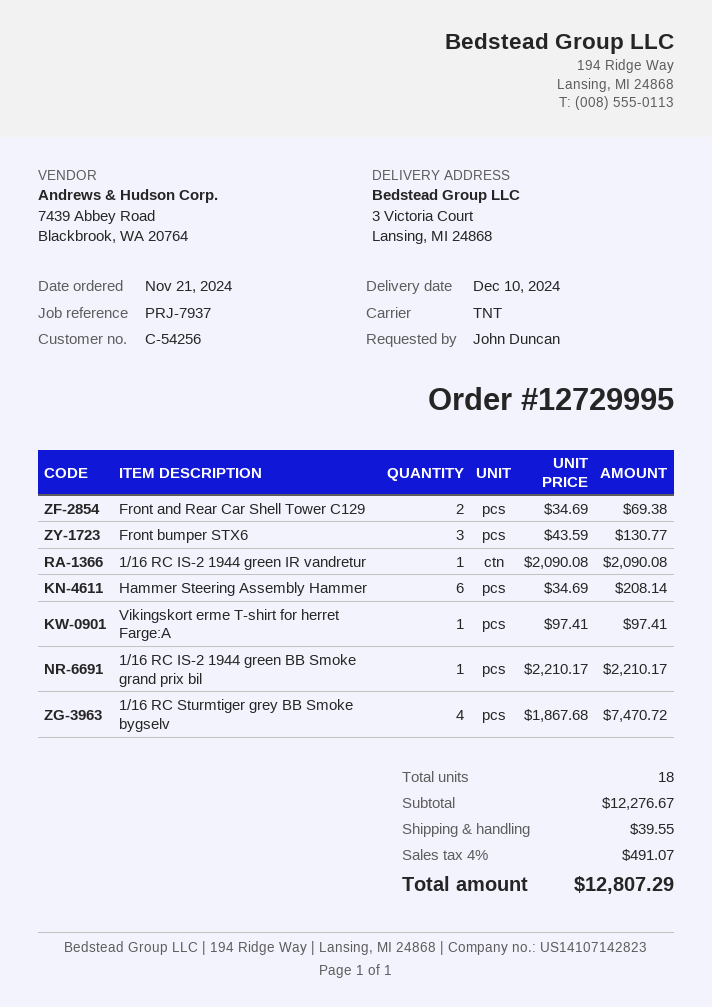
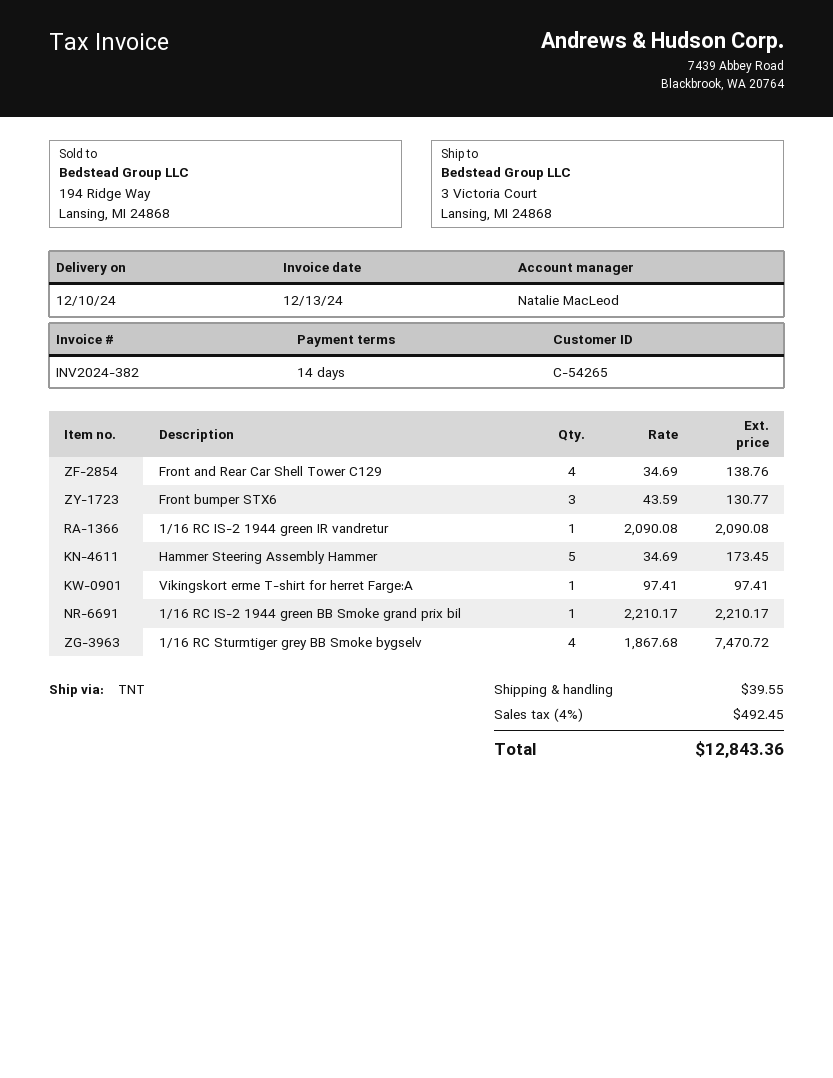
customer number: C-54256 -> C-54265
Front and Rear Car Shell Tower C129: 2 x 34.69 = 69.38 -> 4 x 34.69 = 138.76
Hammer Steering Assembly Hammer: 6 x 34.69 = 208.14 -> 5 x 34.69 = 173.45
tax: 4% = 491.07 -> 4% = 492.45
total: 12807.29 -> 12843.36

